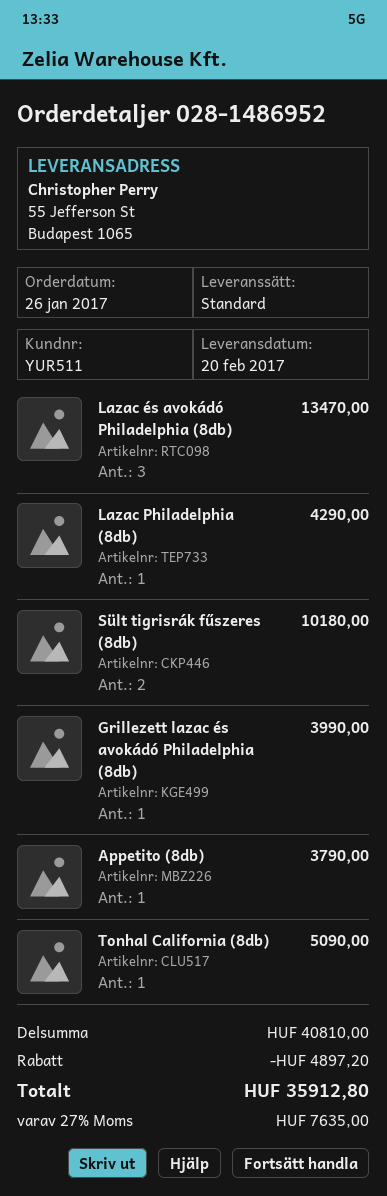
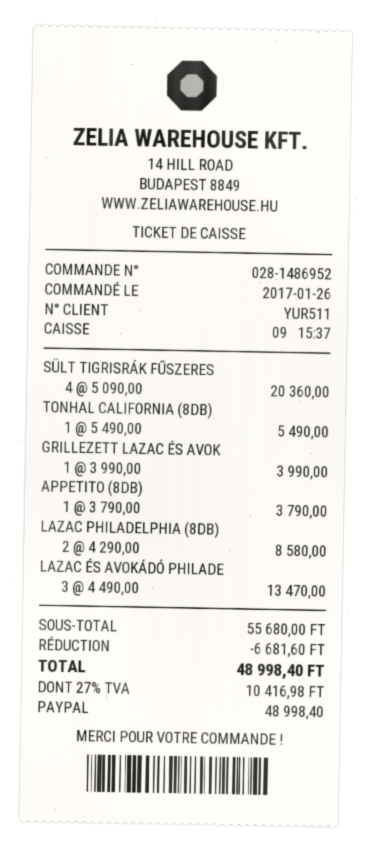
Lazac Philadelphia (8db): 1 for 4290.00 -> 2 for 8580.00
Sült tigrisrák fűszeres (8db): 2 for 10180.00 -> 4 for 20360.00
Tonhal California (8db): 1 for 5090.00 -> 1 for 5490.00
subtotal: 40810.00 -> 55680.00
discount: 4897.20 -> 6681.60
tax: 27% = 7635.00 -> 27% = 10416.98
total: 35912.80 -> 48998.40

